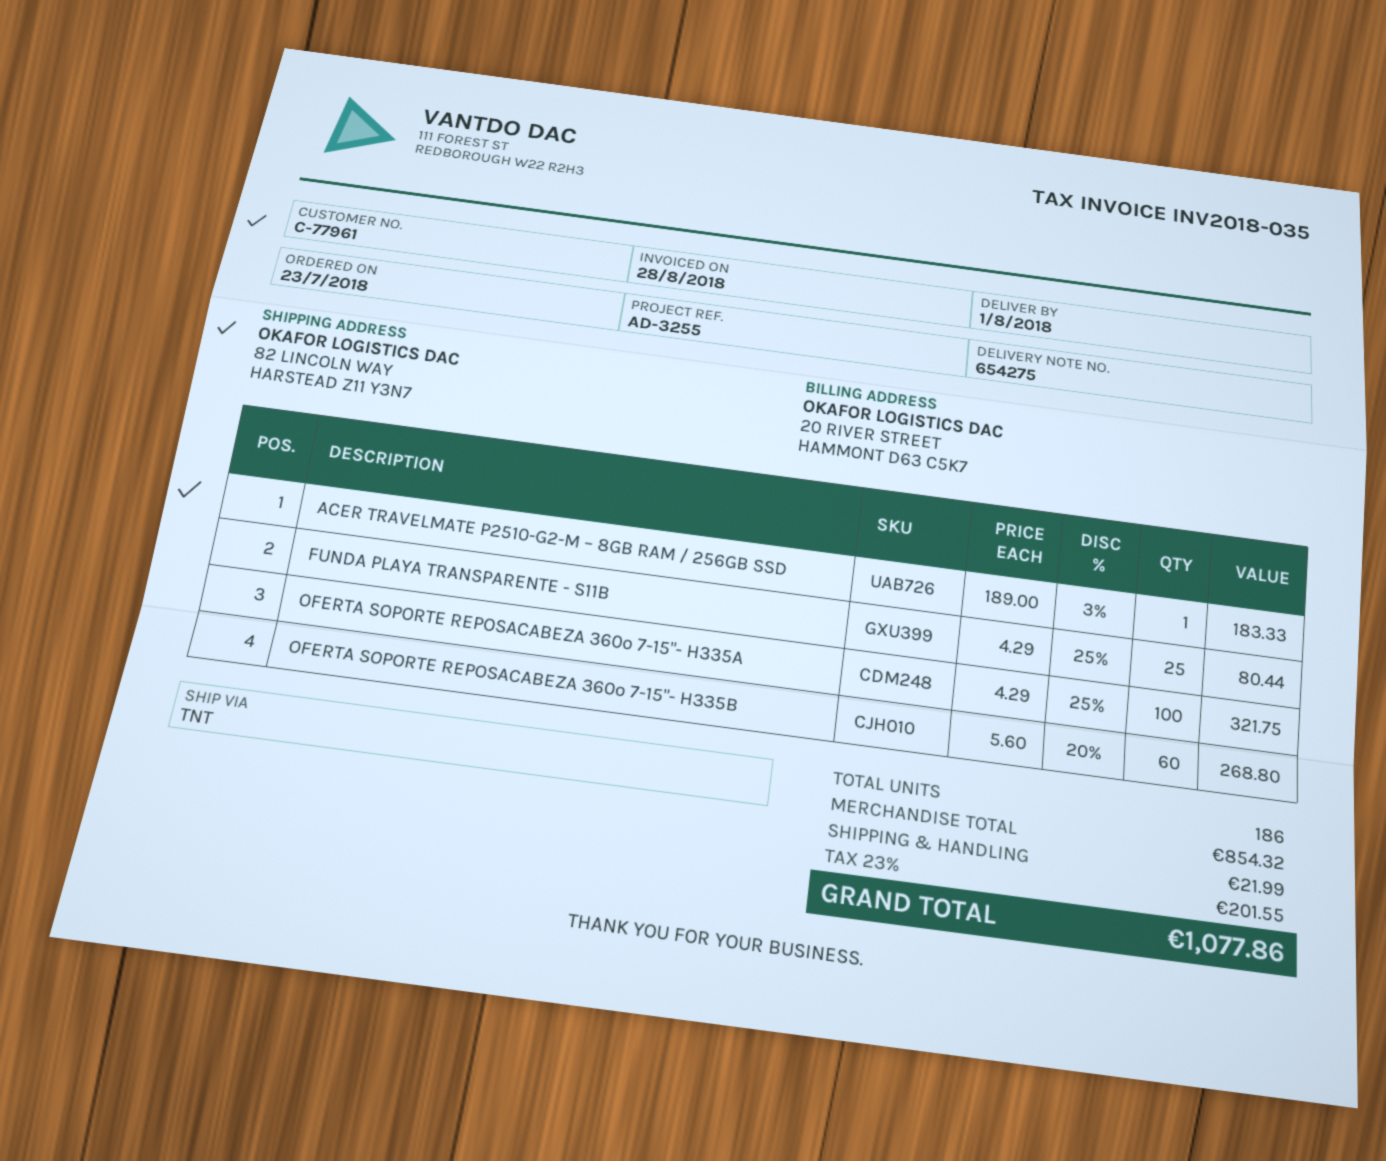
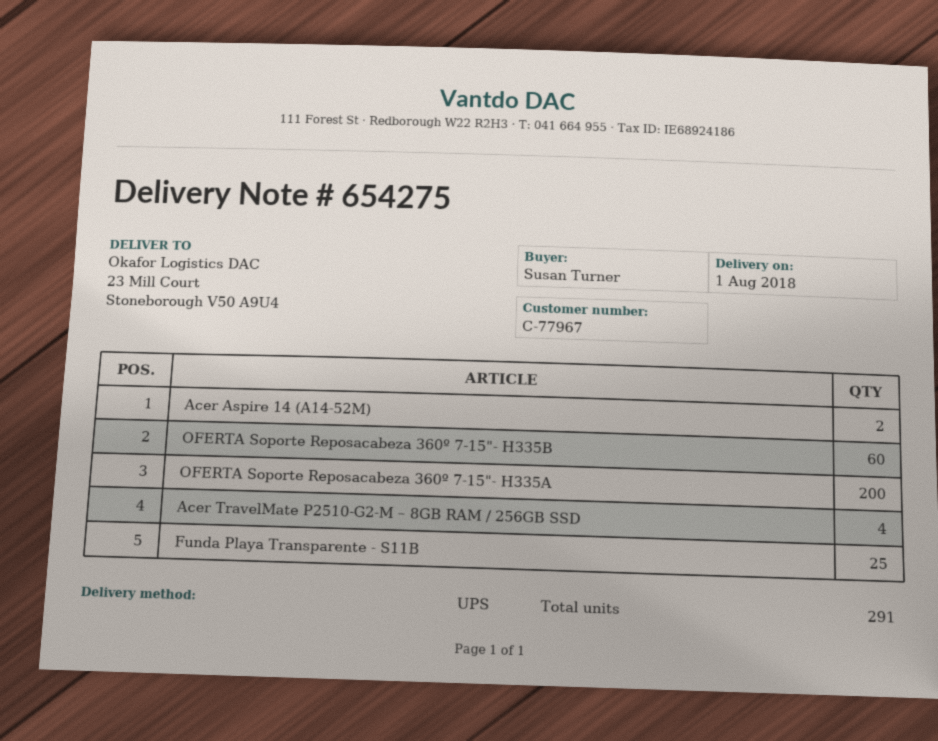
customer number: C-77961 -> C-77967
shipping method: TNT -> UPS
ship to: 82 LINCOLN WAY, HARSTEAD Z11 Y3N7 -> 23 Mill Court, Stoneborough V50 A9U4
ACER TRAVELMATE P2510-G2-M – 8GB RAM / 256GB SSD: 1 -> 4
OFERTA SOPORTE REPOSACABEZA 360º 7-15"- H335A: 100 -> 200
Acer Aspire 14 (A14-52M): none -> 2
total quantity: 186 -> 291

